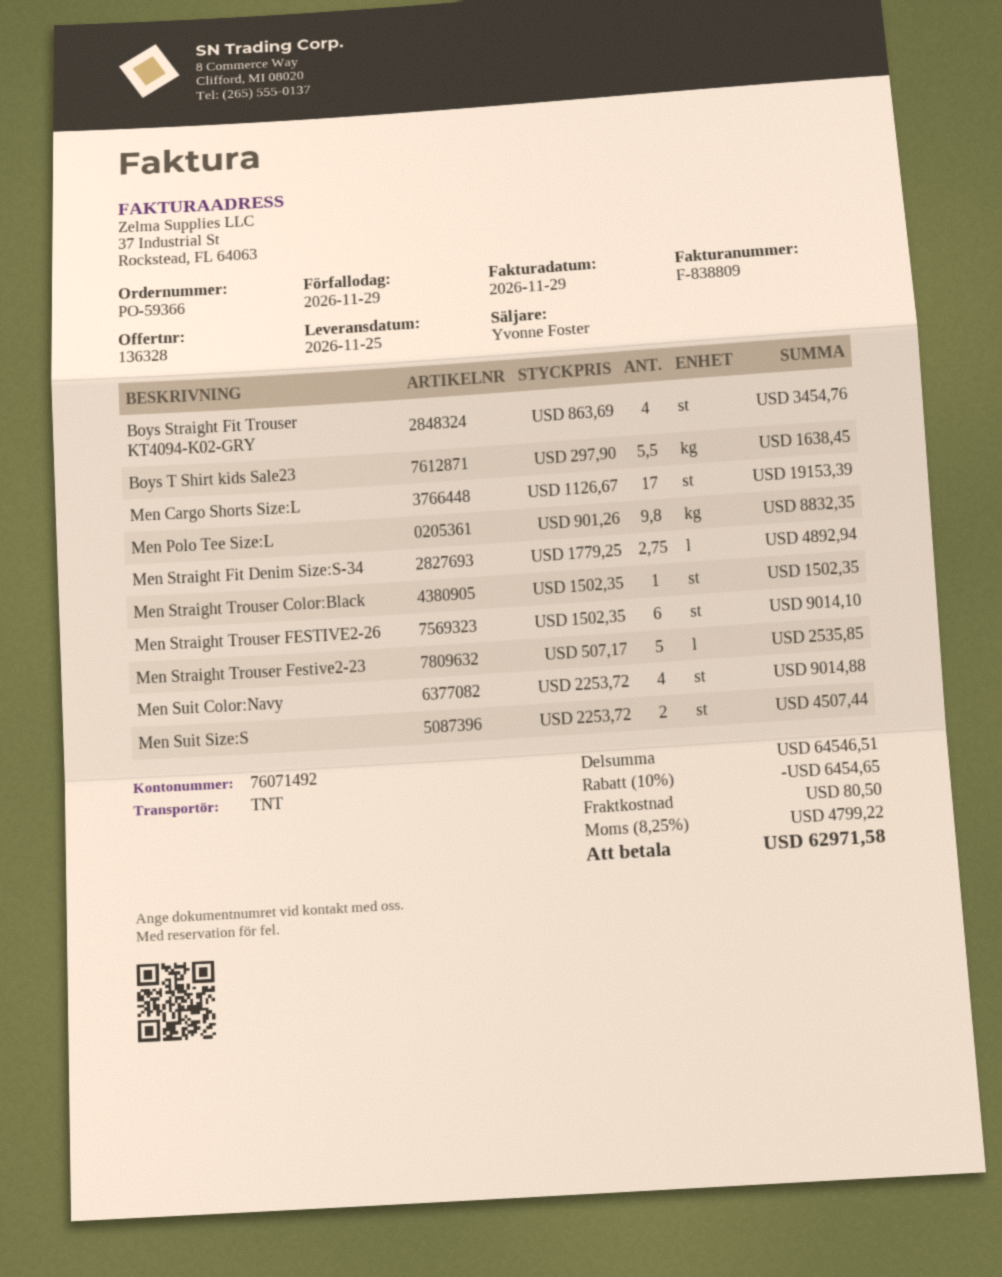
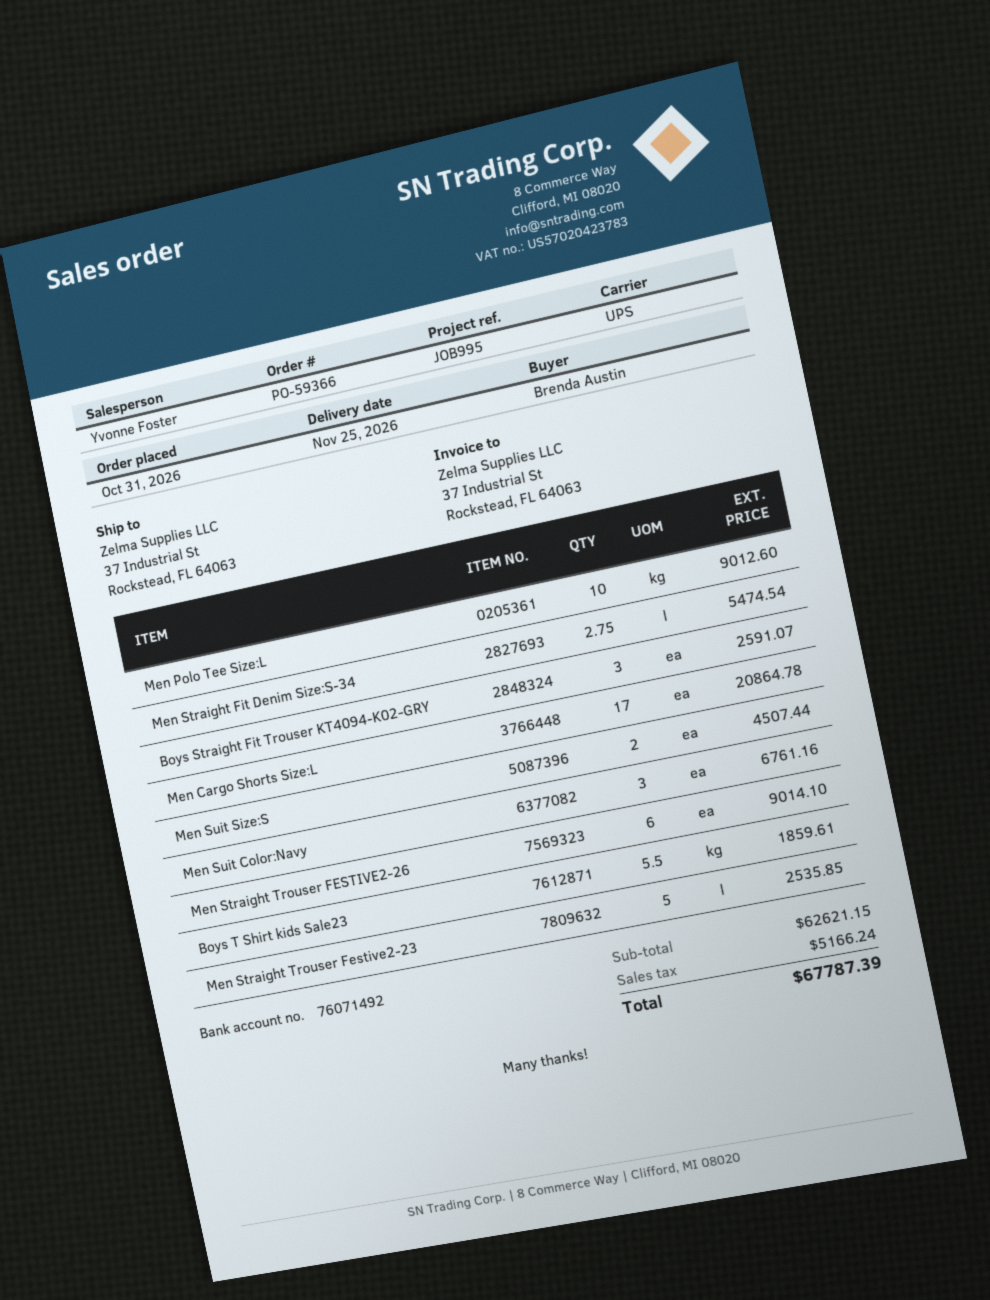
shipping method: TNT -> UPS
Boys Straight Fit Trouser KT4094-K02-GRY: 4 for 3454.76 -> 3 for 2591.07
Boys T Shirt kids Sale23: 5.5 for 1638.45 -> 5.5 for 1859.61
Men Cargo Shorts Size:L: 17 for 19153.39 -> 17 for 20864.78
Men Polo Tee Size:L: 9.8 for 8832.35 -> 10 for 9012.60
Men Straight Fit Denim Size:S-34: 2.75 for 4892.94 -> 2.75 for 5474.54
Men Straight Trouser Color:Black: 1 for 1502.35 -> none
Men Suit Color:Navy: 4 for 9014.88 -> 3 for 6761.16
subtotal: 64546.51 -> 62621.15
discount: 10% = 6454.65 -> none
shipping: 80.50 -> none
tax: 4799.22 -> 5166.24
total: 62971.58 -> 67787.39

